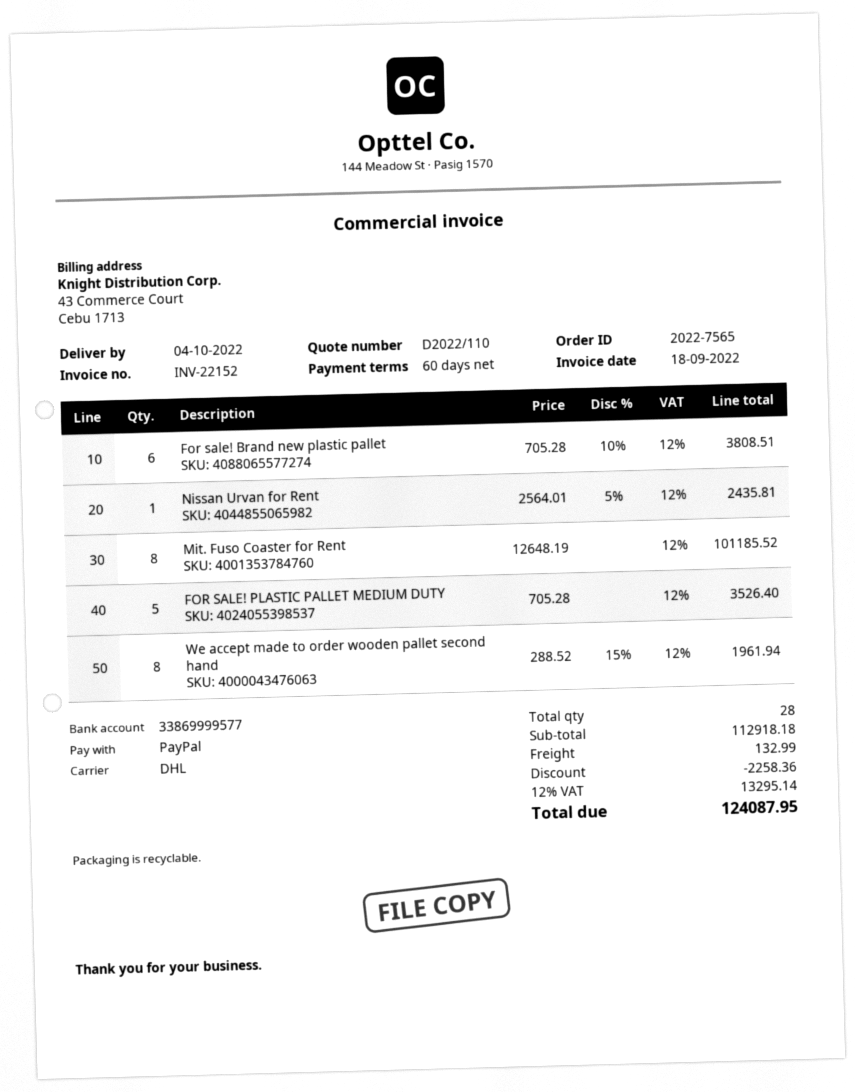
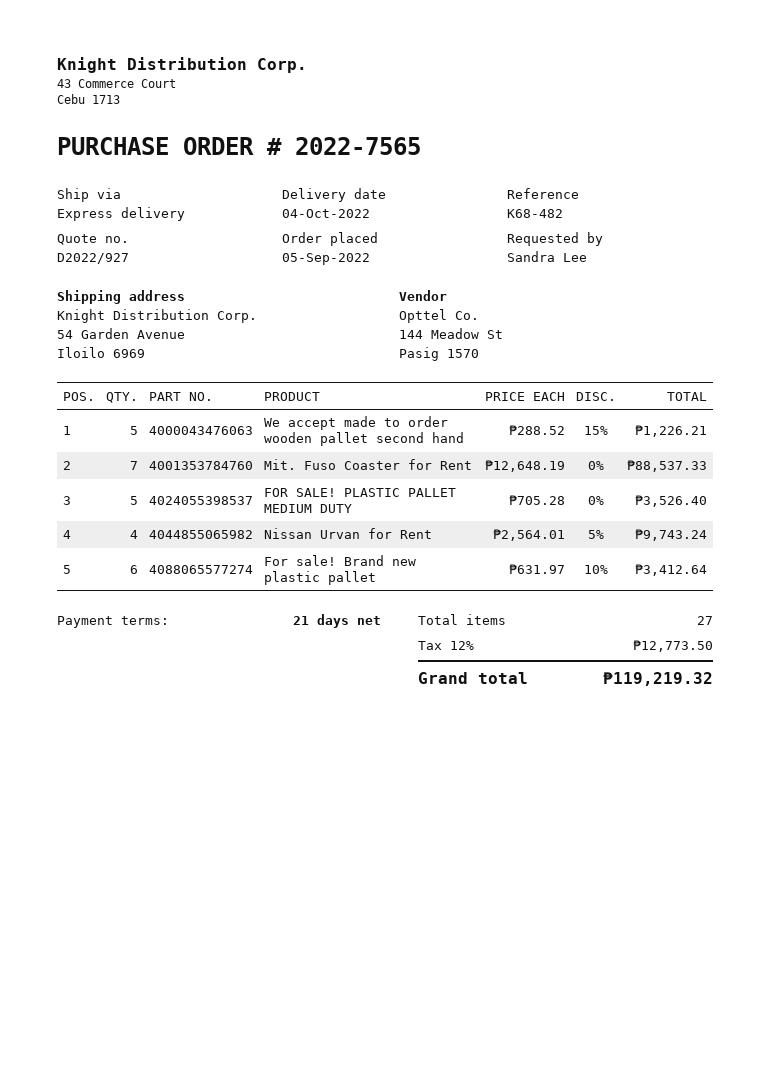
quote number: D2022/110 -> D2022/927
payment terms: 60 days -> 21 days
shipping method: DHL -> express
For sale! Brand new plastic pallet: 6 x 705.28 - 10% = 3808.51 -> 6 x 631.97 - 10% = 3412.64
Nissan Urvan for Rent: 1 x 2564.01 - 5% = 2435.81 -> 4 x 2564.01 - 5% = 9743.24
Mit. Fuso Coaster for Rent: 8 x 12648.19 = 101185.52 -> 7 x 12648.19 = 88537.33
We accept made to order wooden pallet second hand: 8 x 288.52 - 15% = 1961.94 -> 5 x 288.52 - 15% = 1226.21
total quantity: 28 -> 27
discount: 2258.36 -> none
shipping: 132.99 -> none
tax: 12% = 13295.14 -> 12% = 12773.50
total: 124087.95 -> 119219.32

